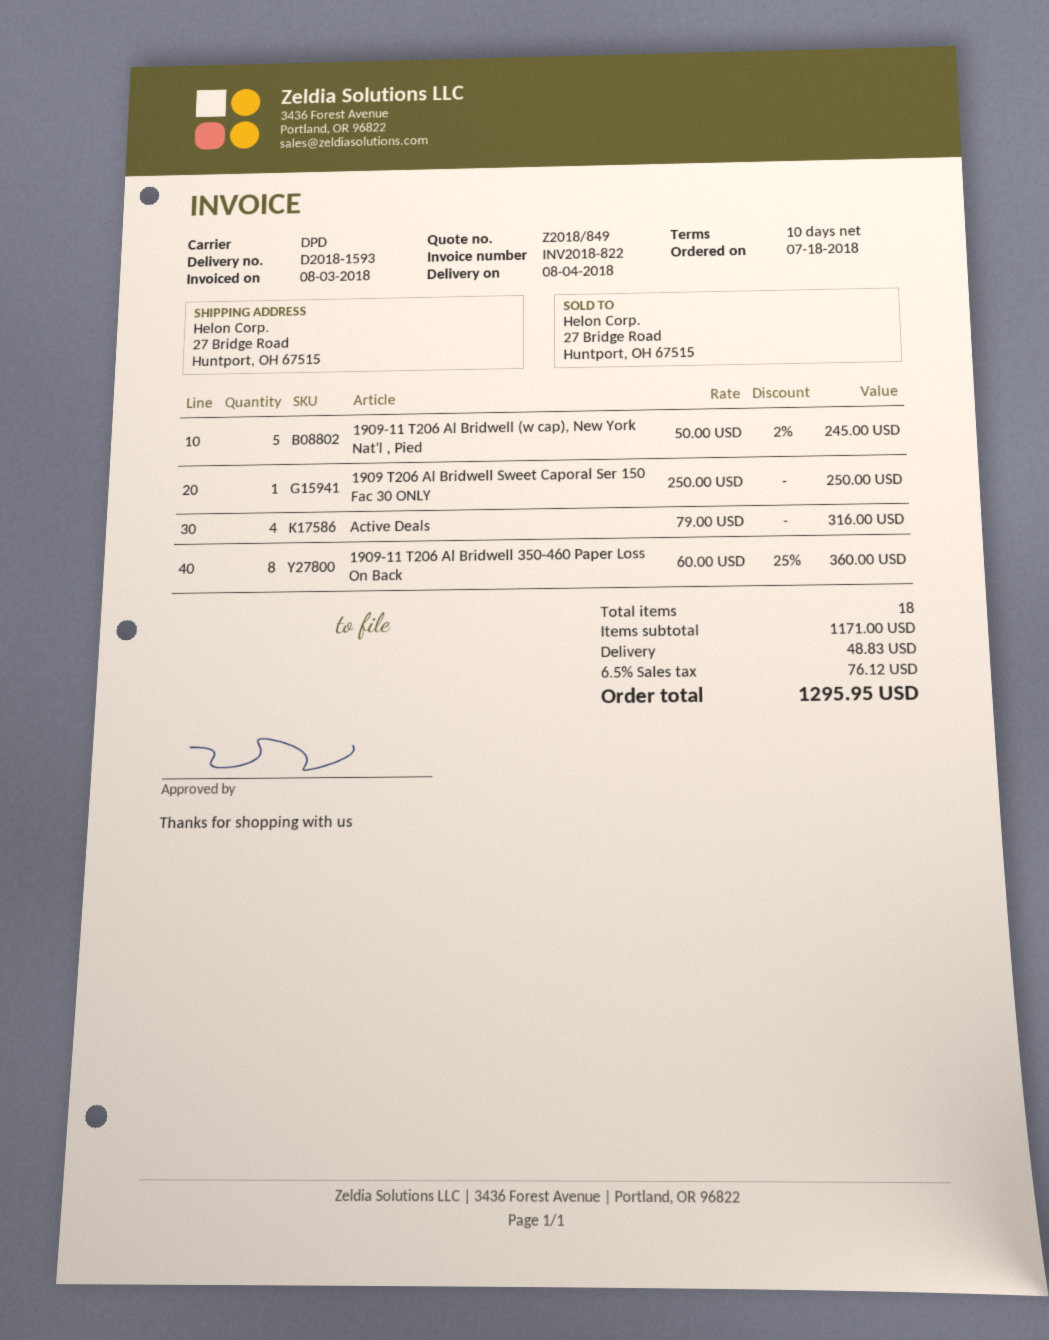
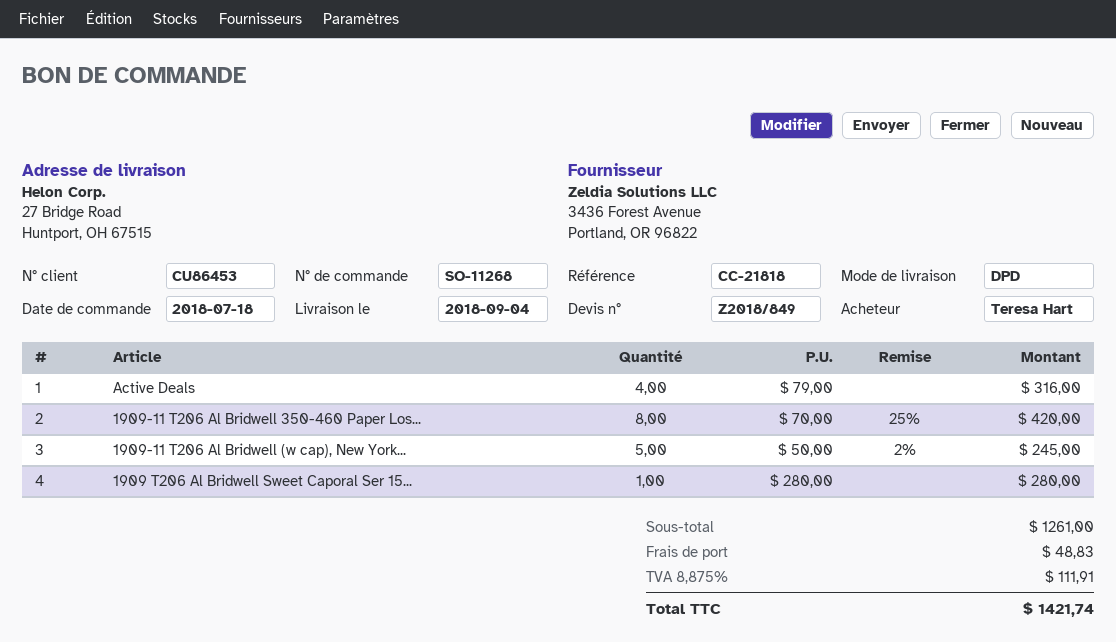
delivery date: 2018-08-04 -> 2018-09-04
1909 T206 Al Bridwell Sweet Caporal Ser 150 Fac 30 ONLY: 1 x 250.00 = 250.00 -> 1 x 280.00 = 280.00
1909-11 T206 Al Bridwell 350-460 Paper Loss On Back: 8 x 60.00 - 25% = 360.00 -> 8 x 70.00 - 25% = 420.00
subtotal: 1171.00 -> 1261.00
tax: 6.5% = 76.12 -> 8.875% = 111.91
total: 1295.95 -> 1421.74

